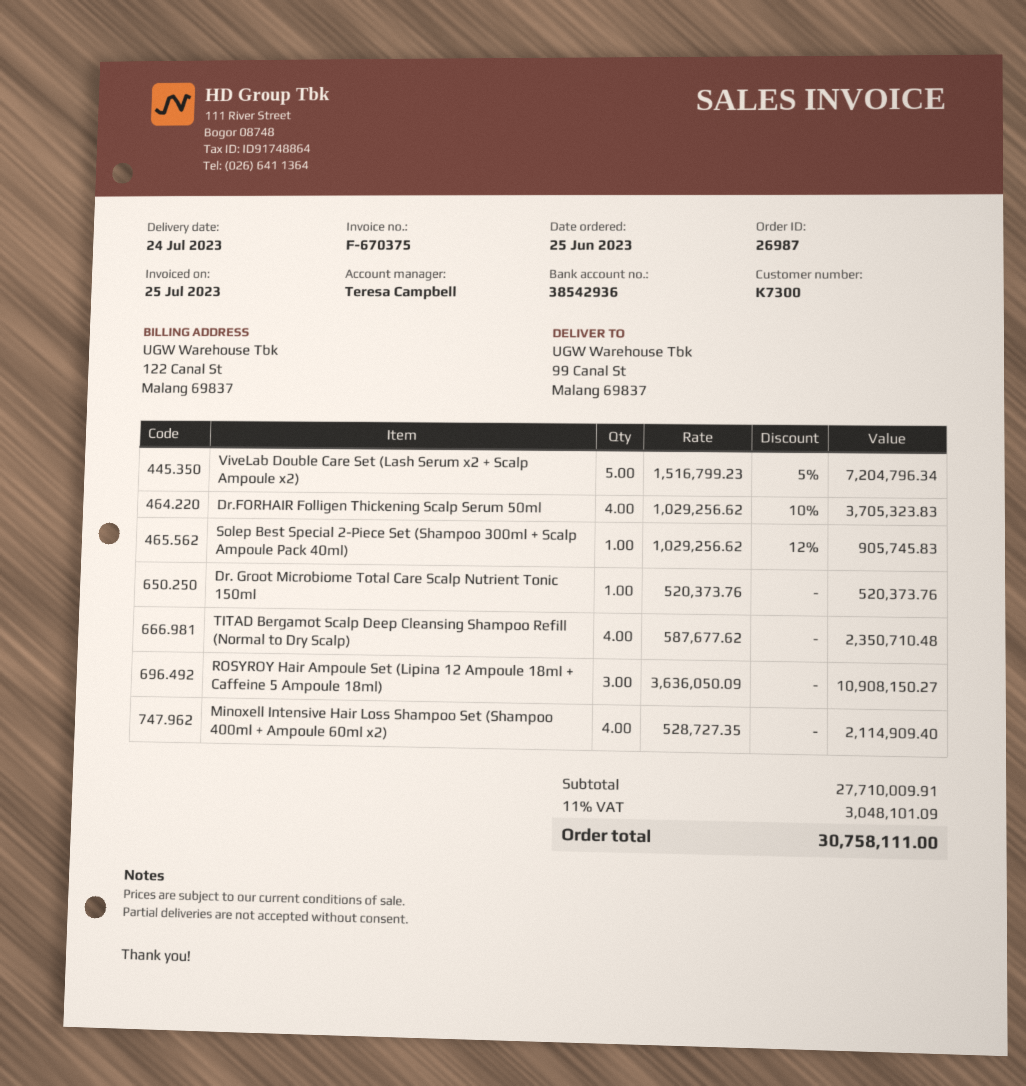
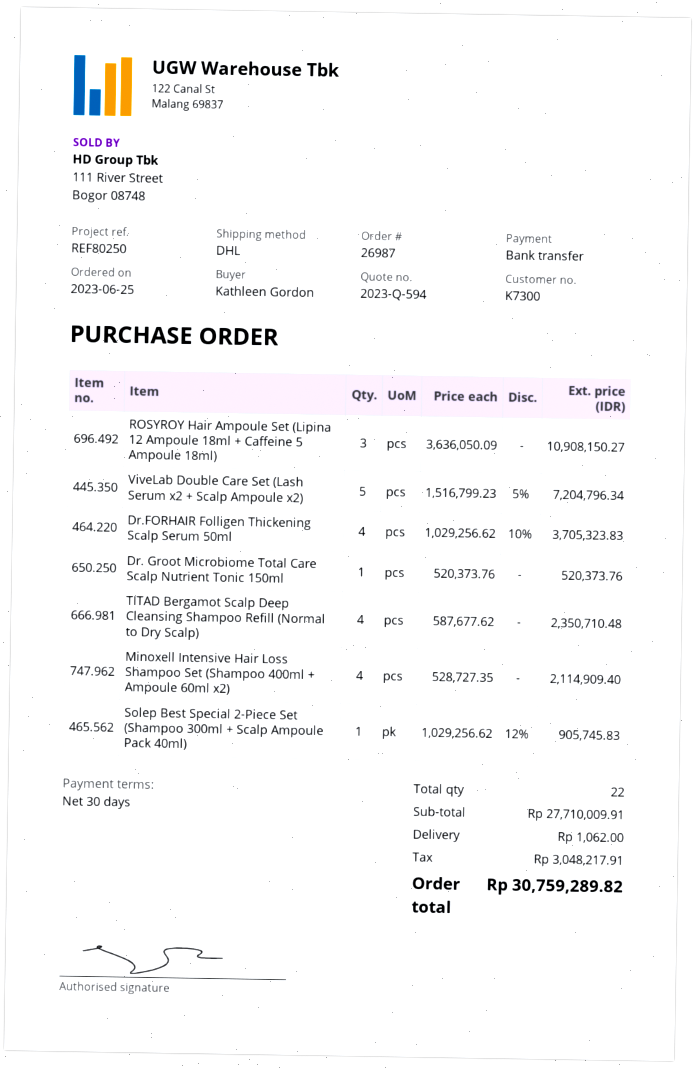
shipping: none -> 1062.00
tax: 3048101.09 -> 3048217.91
total: 30758111.00 -> 30759289.82

